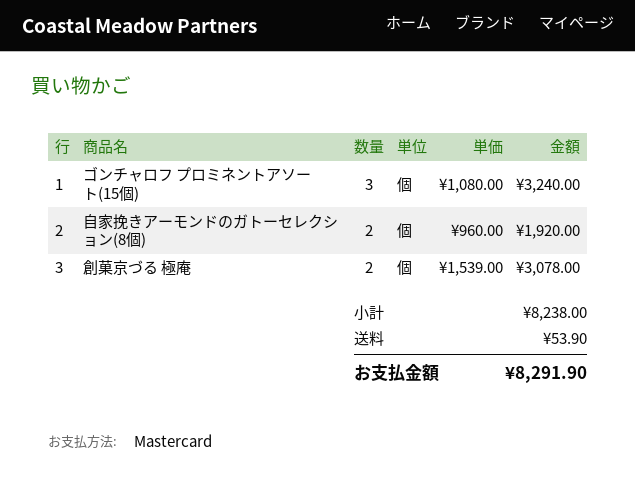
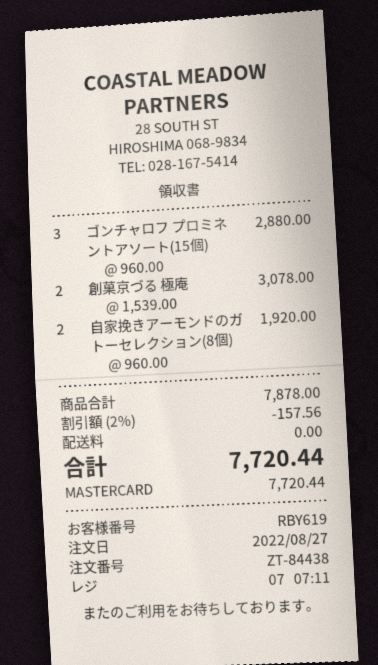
ゴンチャロフ プロミネントアソート(15個): 3 x 1080.00 = 3240.00 -> 3 x 960.00 = 2880.00
subtotal: 8238.00 -> 7878.00
discount: none -> 2% = 157.56
shipping: 53.90 -> 0.00
total: 8291.90 -> 7720.44

